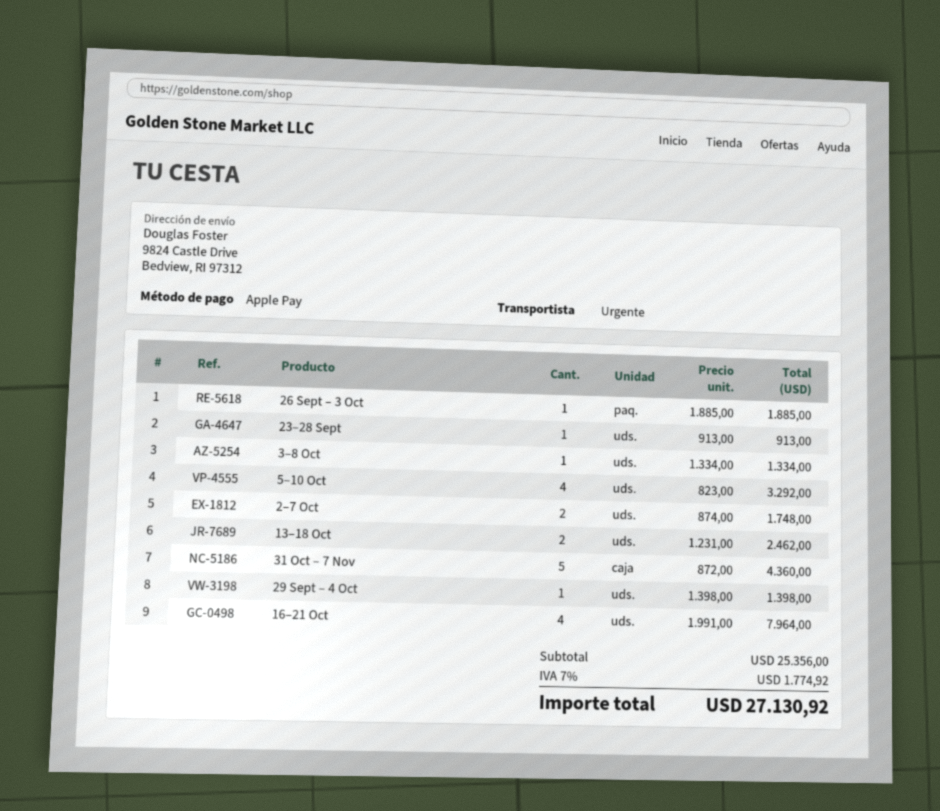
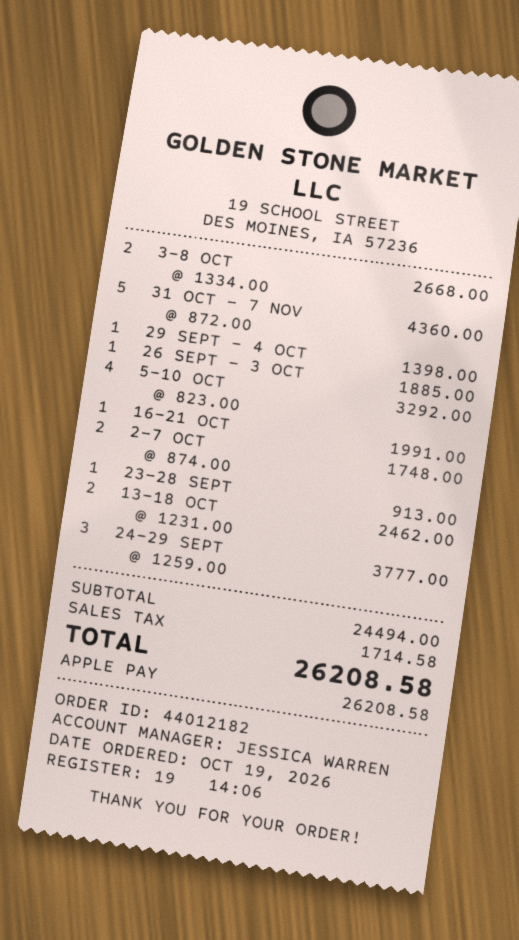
3–8 Oct: 1 x 1334.00 = 1334.00 -> 2 x 1334.00 = 2668.00
16–21 Oct: 4 x 1991.00 = 7964.00 -> 1 x 1991.00 = 1991.00
24–29 SEPT: none -> 3 x 1259.00 = 3777.00
subtotal: 25356.00 -> 24494.00
tax: 1774.92 -> 1714.58
total: 27130.92 -> 26208.58

